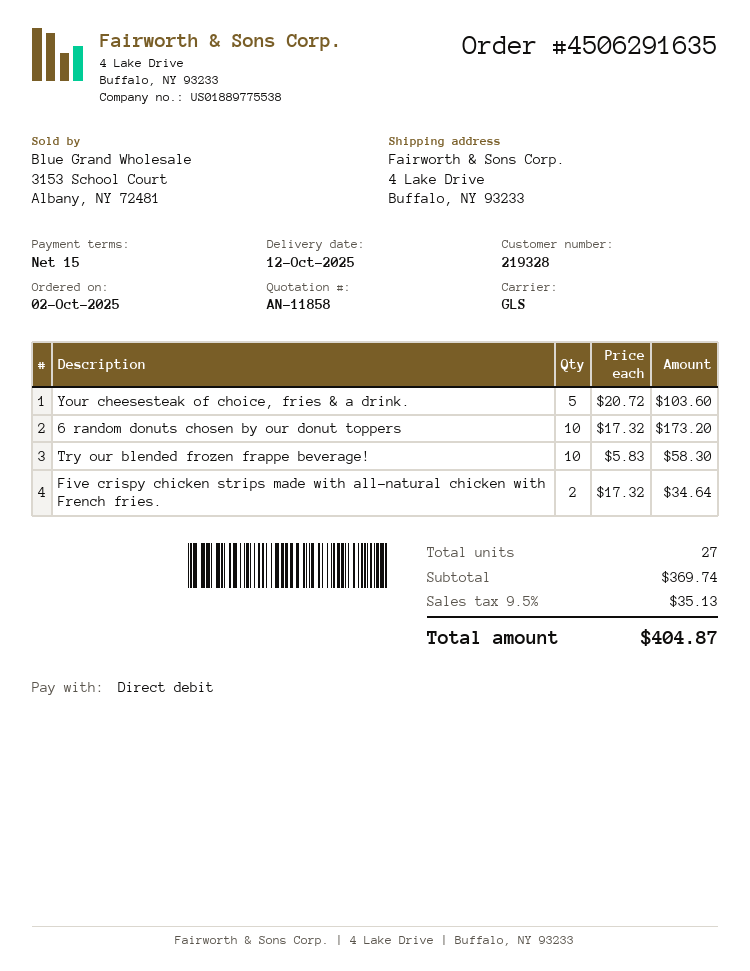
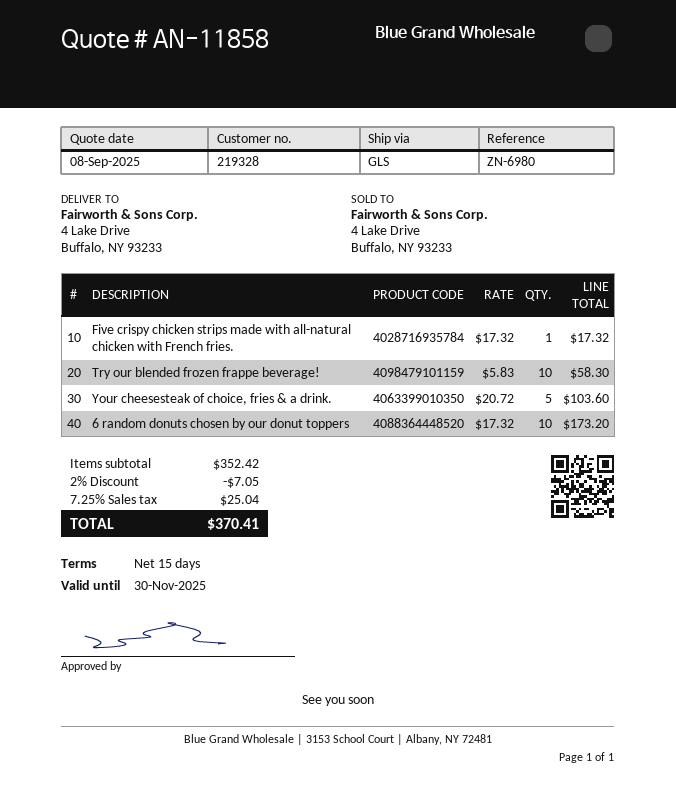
Five crispy chicken strips made with all-natural chicken with French fries.: 2 x 17.32 = 34.64 -> 1 x 17.32 = 17.32
subtotal: 369.74 -> 352.42
discount: none -> 2% = 7.05
tax: 9.5% = 35.13 -> 7.25% = 25.04
total: 404.87 -> 370.41

